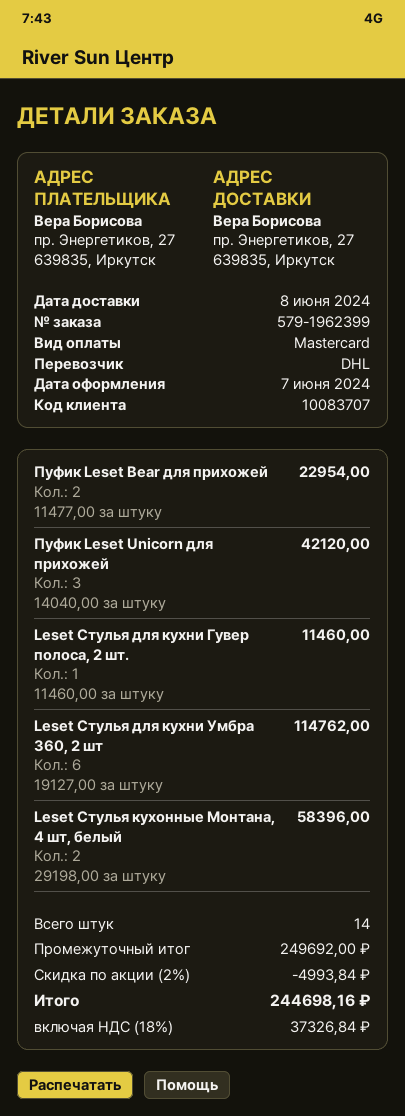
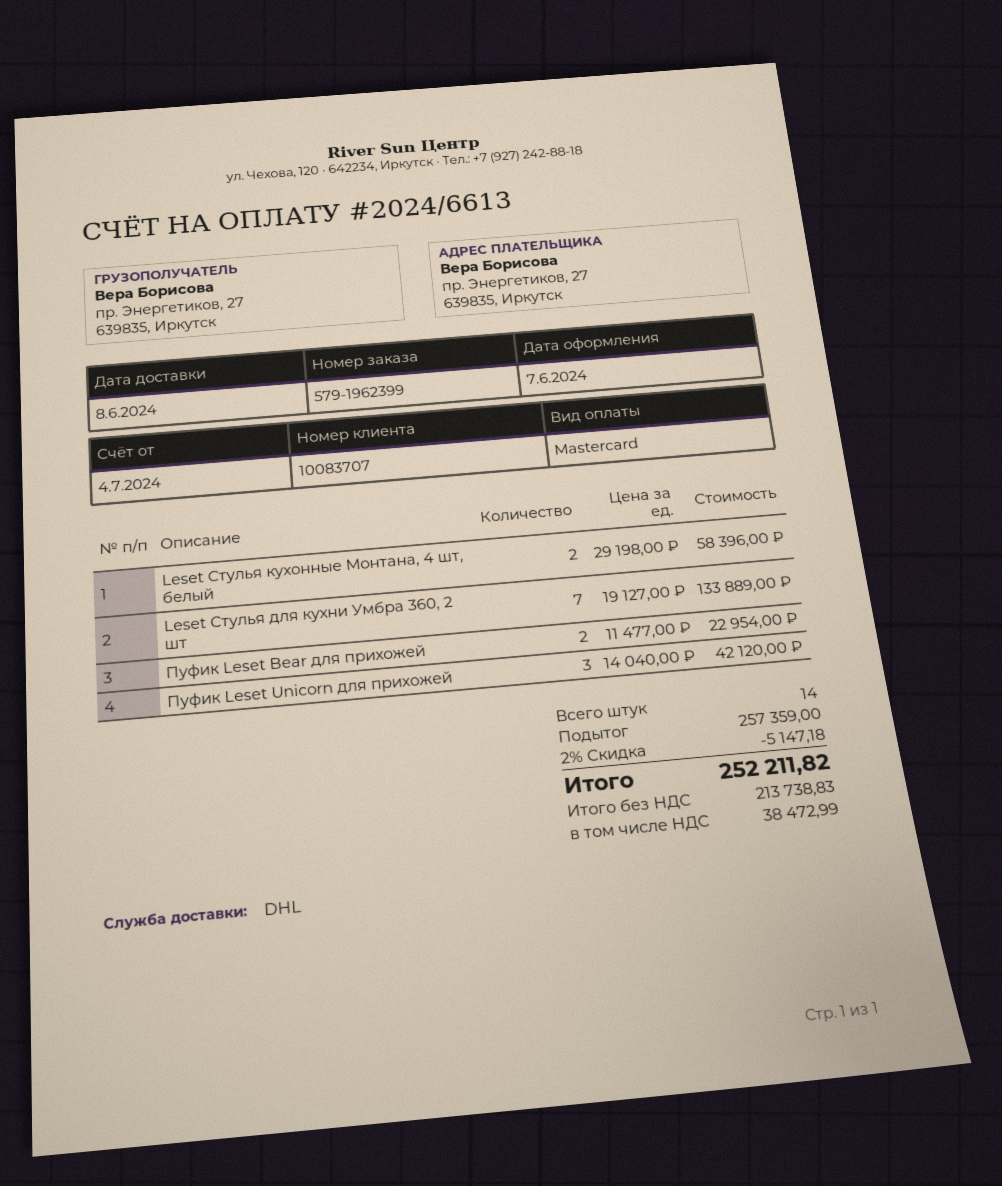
Leset Стулья для кухни Гувер полоса, 2 шт.: 1 x 11460.00 = 11460.00 -> none
Leset Стулья для кухни Умбра 360, 2 шт: 6 x 19127.00 = 114762.00 -> 7 x 19127.00 = 133889.00
subtotal: 249692.00 -> 257359.00
discount: 2% = 4993.84 -> 2% = 5147.18
tax: 37326.84 -> 38472.99
total: 244698.16 -> 252211.82

